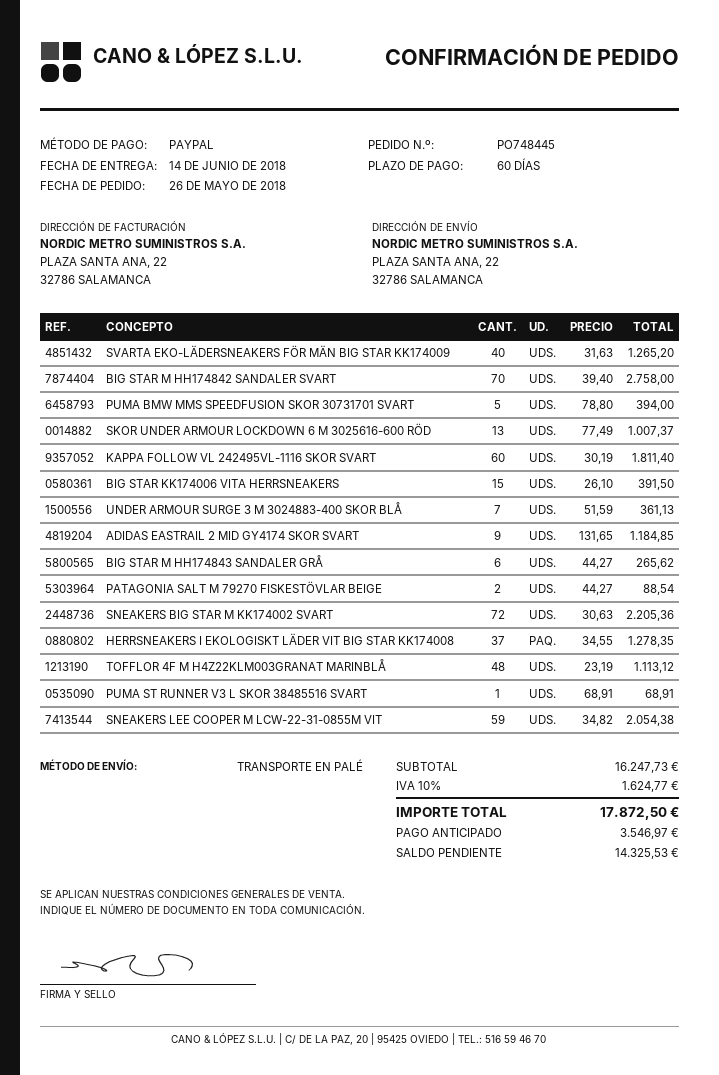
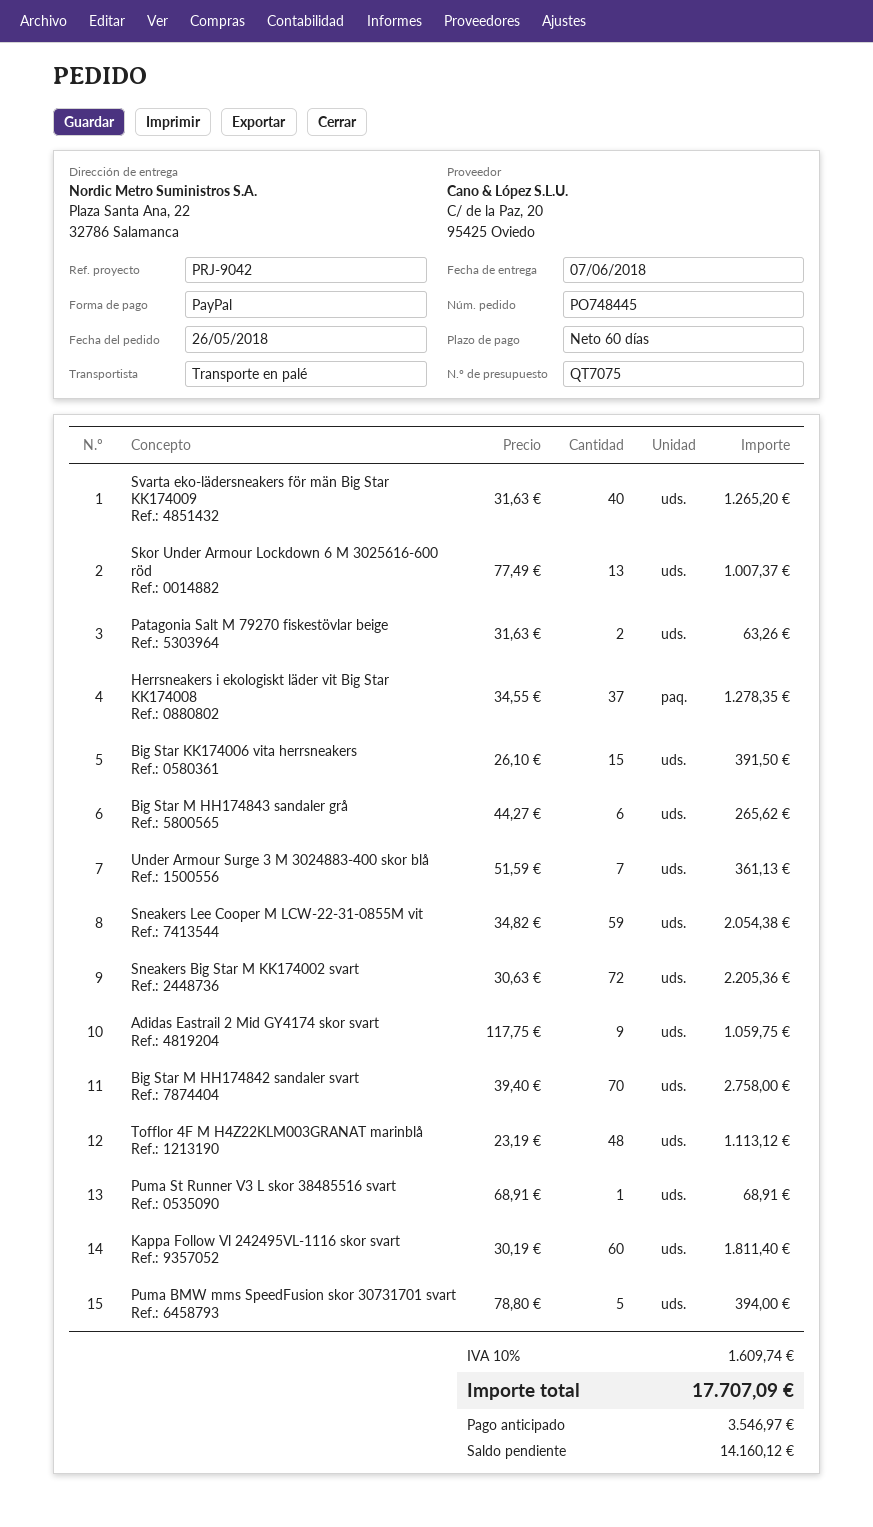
delivery date: 2018-06-14 -> 2018-06-07
ADIDAS EASTRAIL 2 MID GY4174 SKOR SVART: 9 x 131.65 = 1184.85 -> 9 x 117.75 = 1059.75
PATAGONIA SALT M 79270 FISKESTÖVLAR BEIGE: 2 x 44.27 = 88.54 -> 2 x 31.63 = 63.26
tax: 10% = 1624.77 -> 10% = 1609.74
total: 17872.50 -> 17707.09
balance: 14325.53 -> 14160.12

